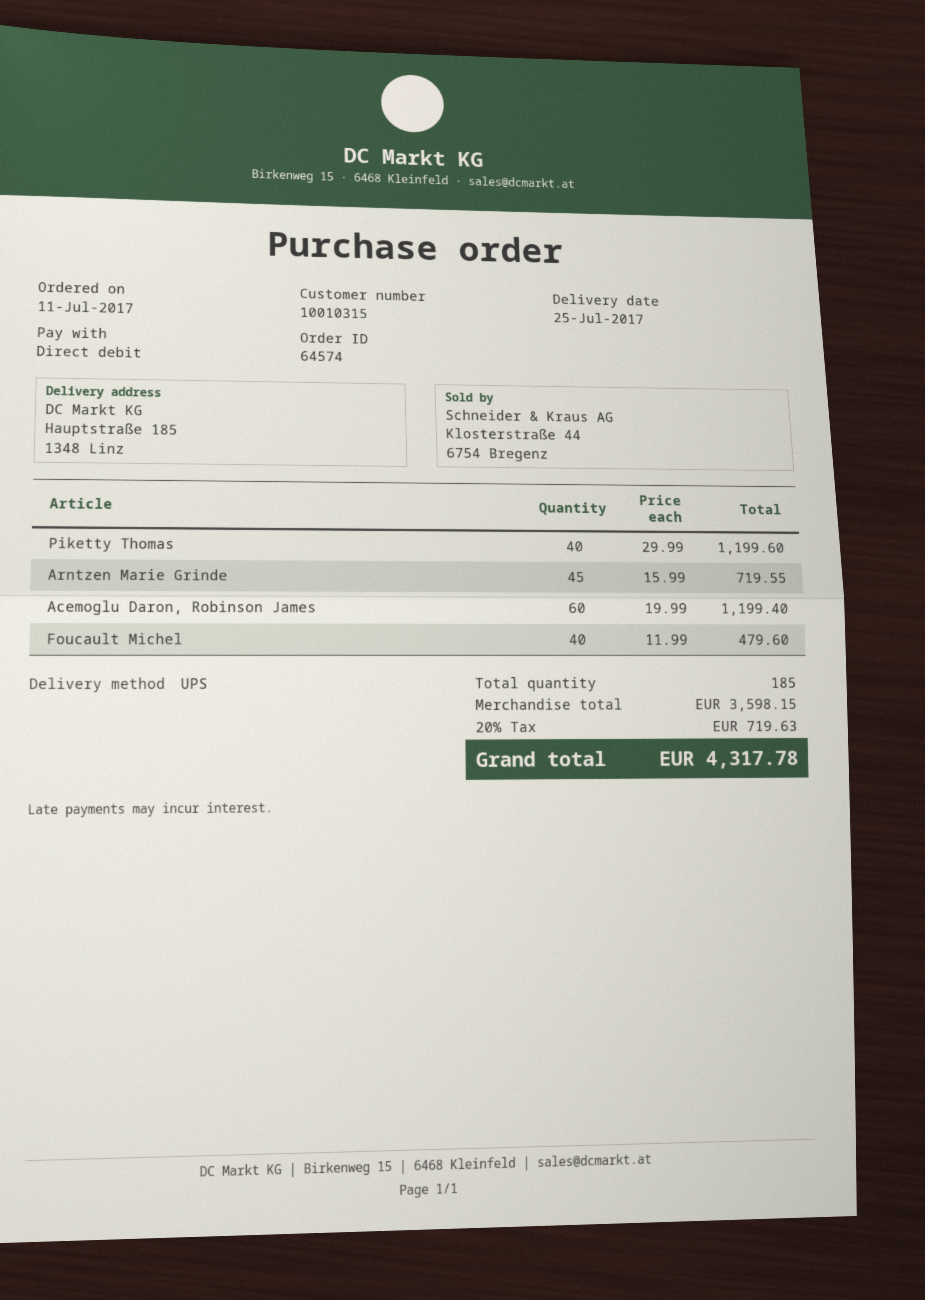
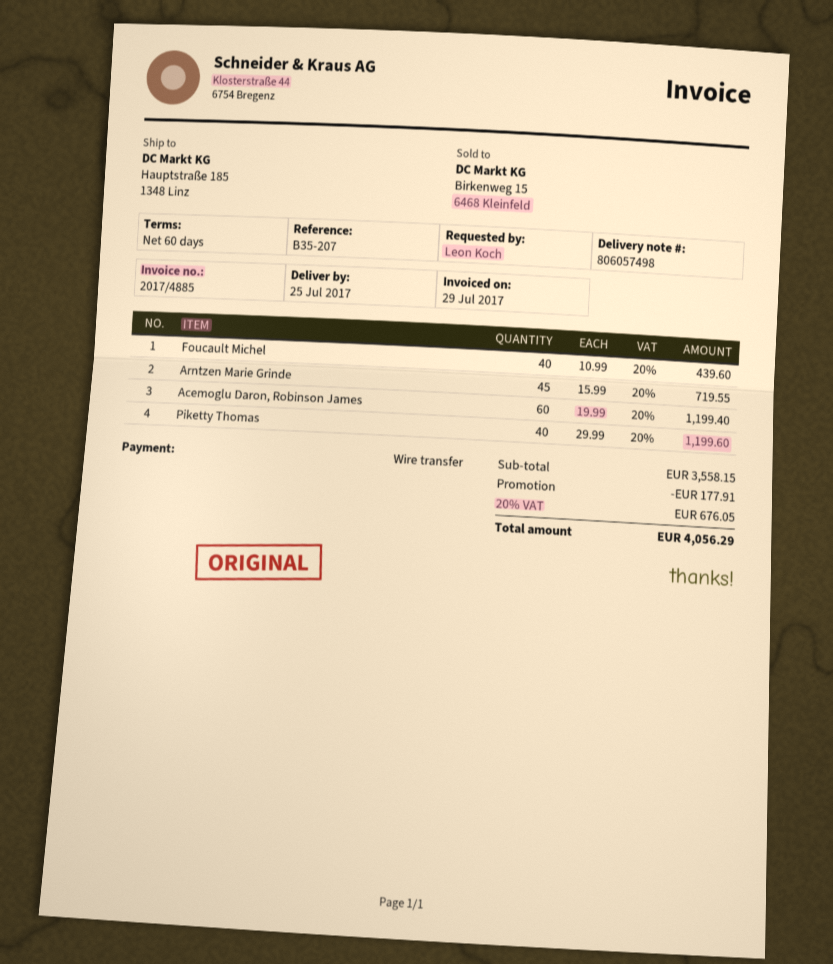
payment method: direct debit -> bank transfer
Foucault Michel: 40 x 11.99 = 479.60 -> 40 x 10.99 = 439.60
subtotal: 3598.15 -> 3558.15
discount: none -> 177.91
tax: 20% = 719.63 -> 20% = 676.05
total: 4317.78 -> 4056.29

